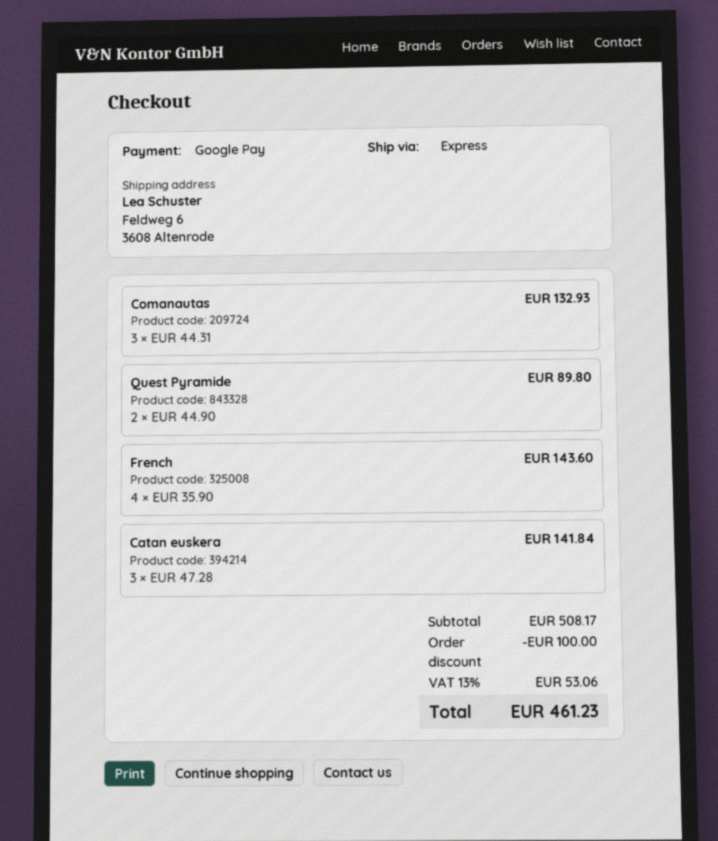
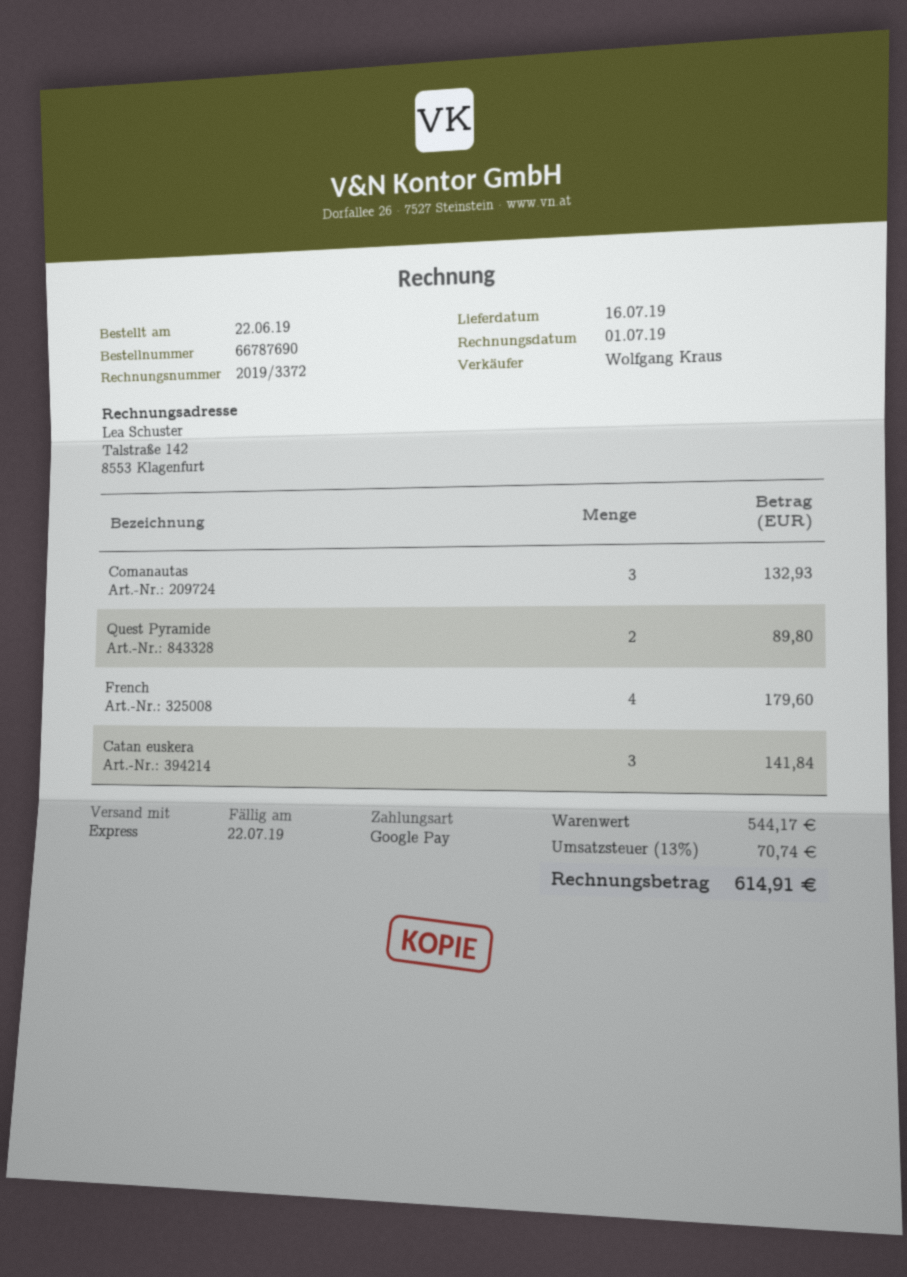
French: 4 for 143.60 -> 4 for 179.60
subtotal: 508.17 -> 544.17
discount: 100.00 -> none
tax: 13% = 53.06 -> 13% = 70.74
total: 461.23 -> 614.91

